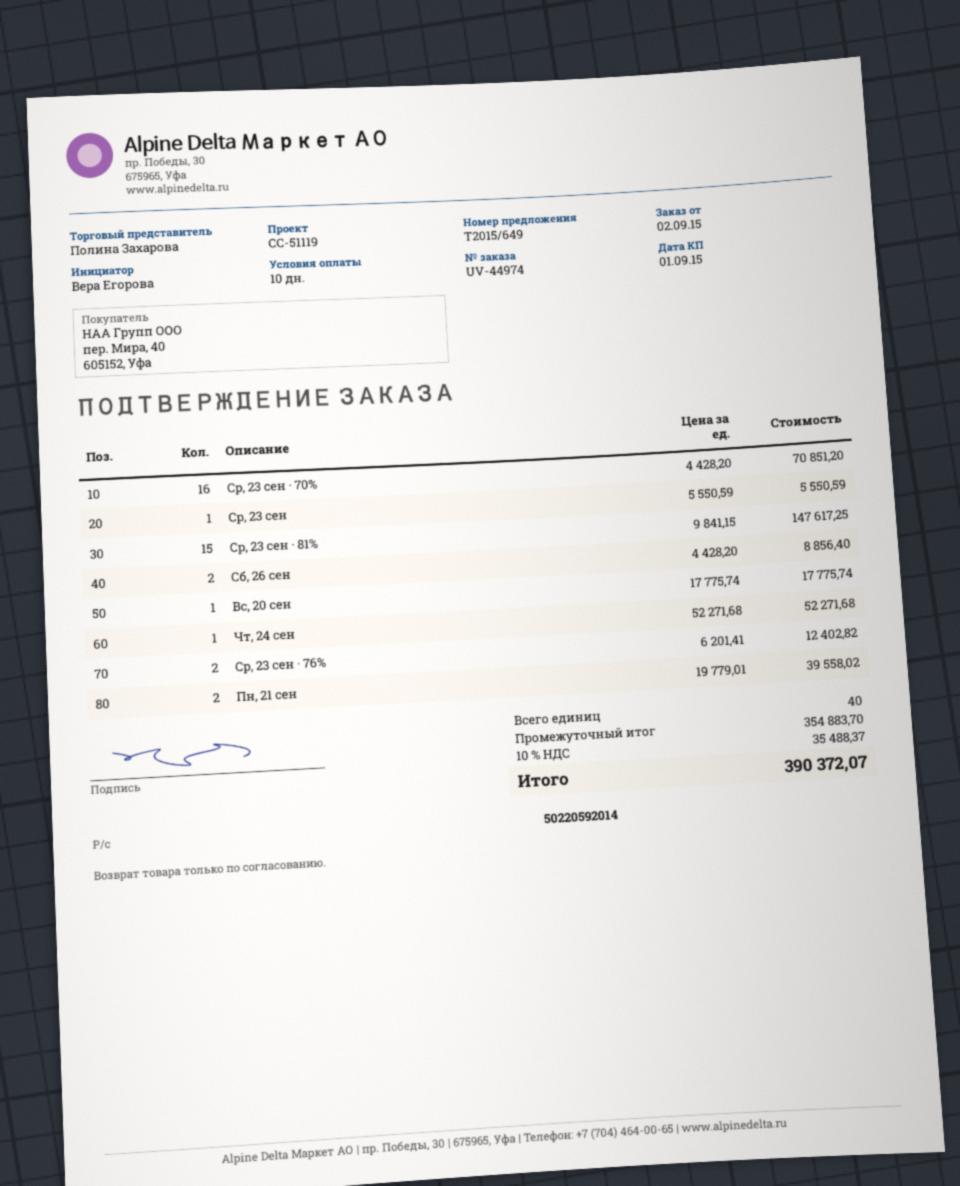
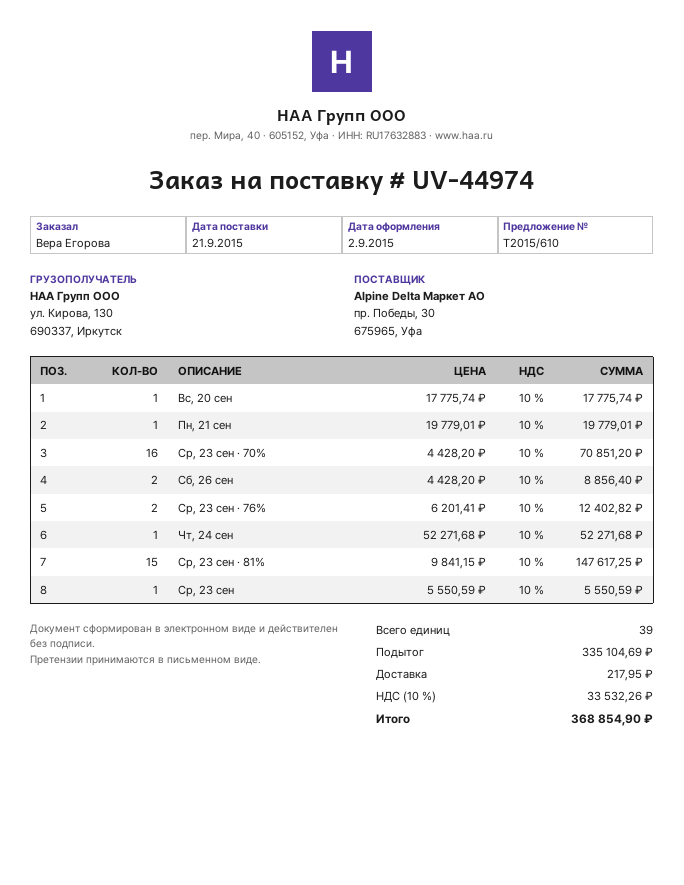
quote number: T2015/649 -> T2015/610
Пн, 21 сен: 2 x 19779.01 = 39558.02 -> 1 x 19779.01 = 19779.01
total quantity: 40 -> 39
subtotal: 354883.70 -> 335104.69
shipping: none -> 217.95
tax: 10% = 35488.37 -> 10% = 33532.26
total: 390372.07 -> 368854.90

